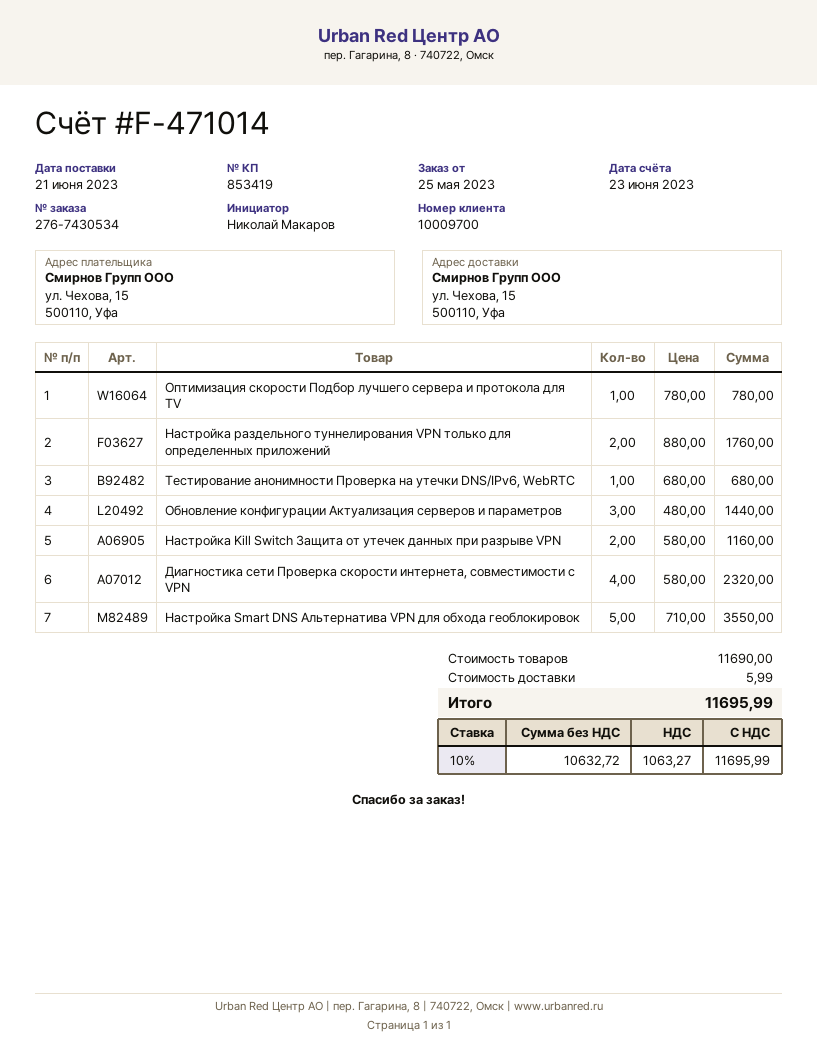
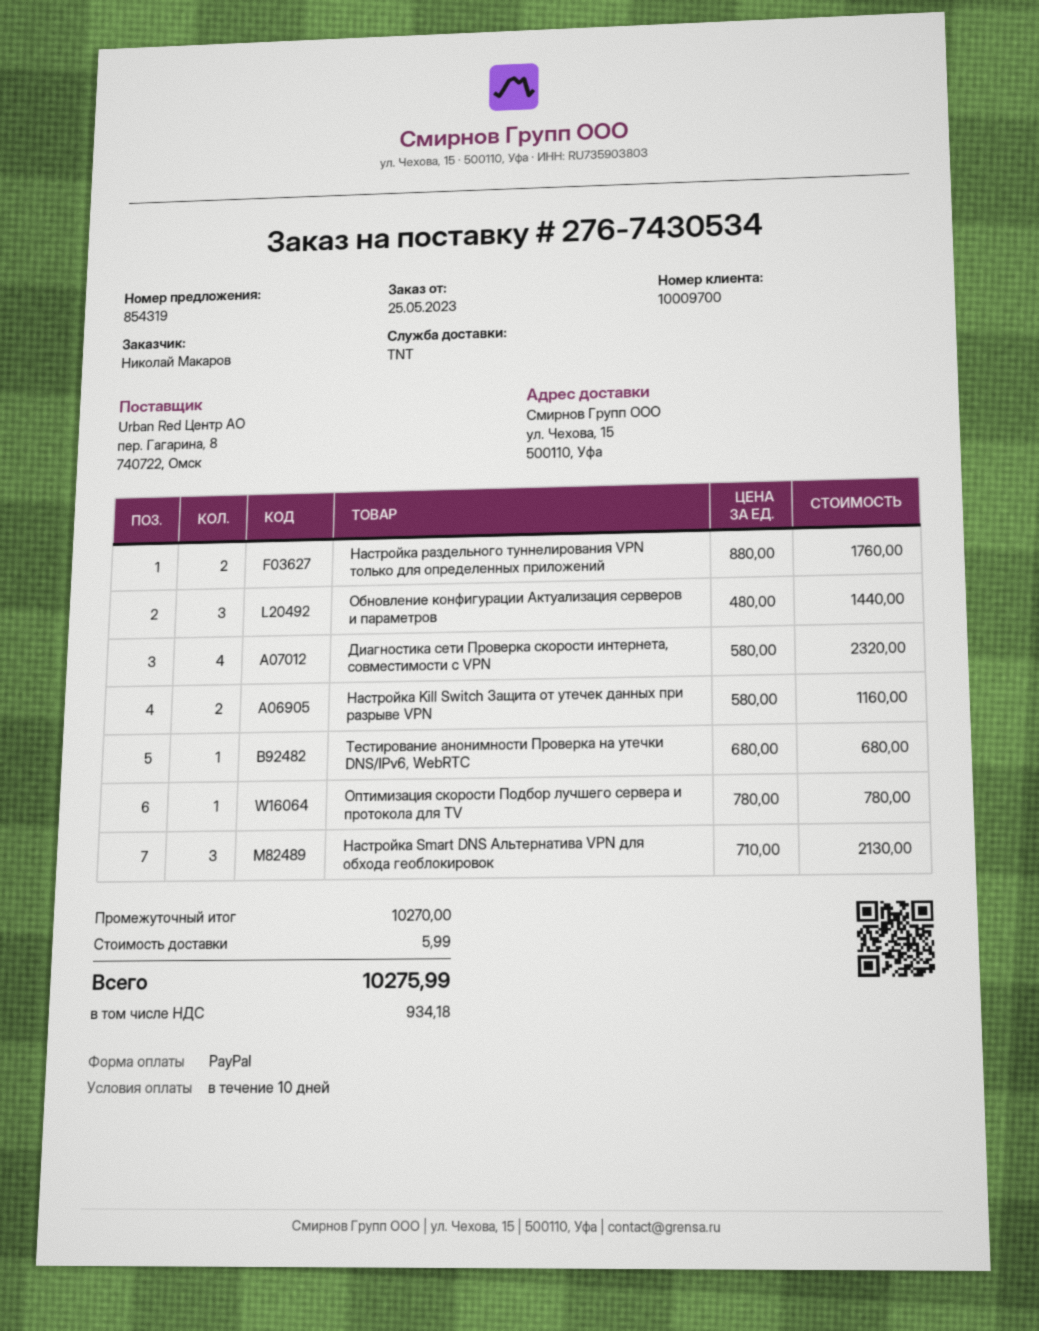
quote number: 853419 -> 854319
Настройка Smart DNS Альтернатива VPN для обхода геоблокировок: 5 x 710.00 = 3550.00 -> 3 x 710.00 = 2130.00
subtotal: 11690.00 -> 10270.00
tax: 1063.27 -> 934.18
total: 11695.99 -> 10275.99

